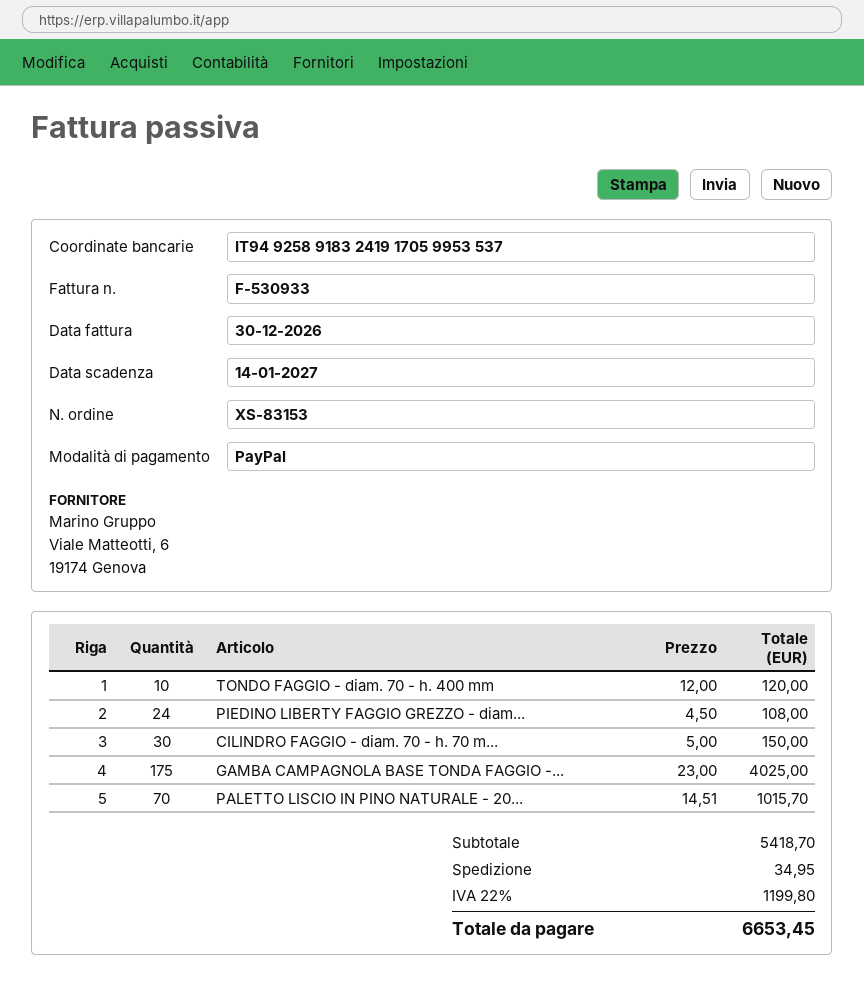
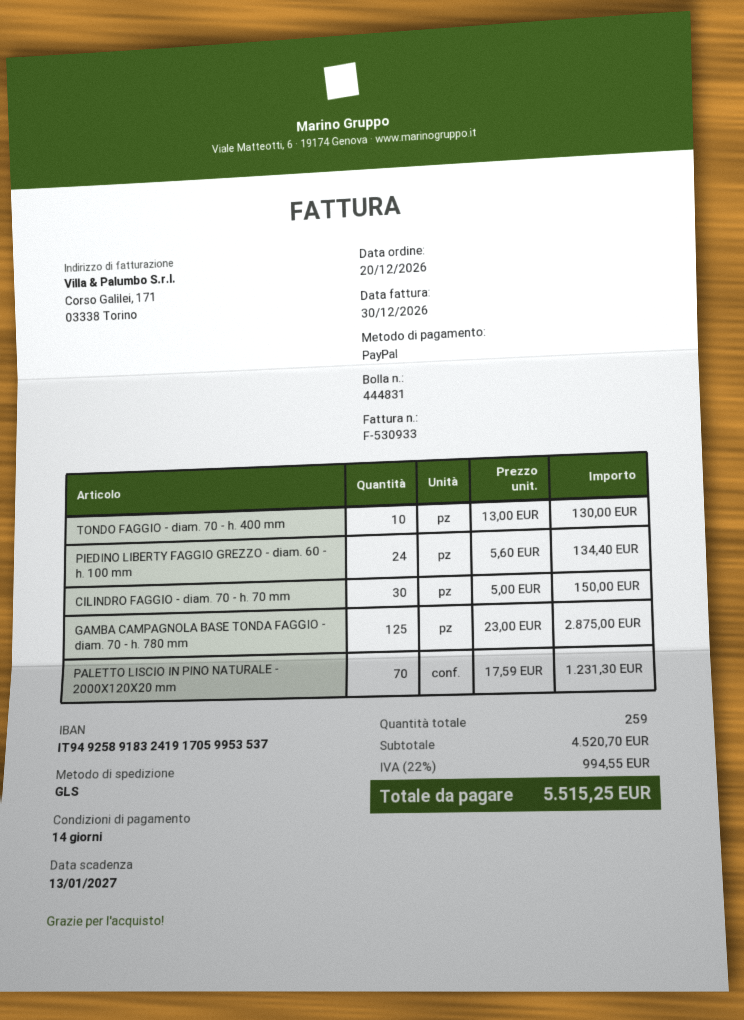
due date: 2027-01-14 -> 2027-01-13
TONDO FAGGIO - diam. 70 - h. 400 mm: 10 x 12.00 = 120.00 -> 10 x 13.00 = 130.00
PIEDINO LIBERTY FAGGIO GREZZO - diam...: 24 x 4.50 = 108.00 -> 24 x 5.60 = 134.40
GAMBA CAMPAGNOLA BASE TONDA FAGGIO -...: 175 x 23.00 = 4025.00 -> 125 x 23.00 = 2875.00
PALETTO LISCIO IN PINO NATURALE - 20...: 70 x 14.51 = 1015.70 -> 70 x 17.59 = 1231.30
subtotal: 5418.70 -> 4520.70
shipping: 34.95 -> none
tax: 22% = 1199.80 -> 22% = 994.55
total: 6653.45 -> 5515.25

